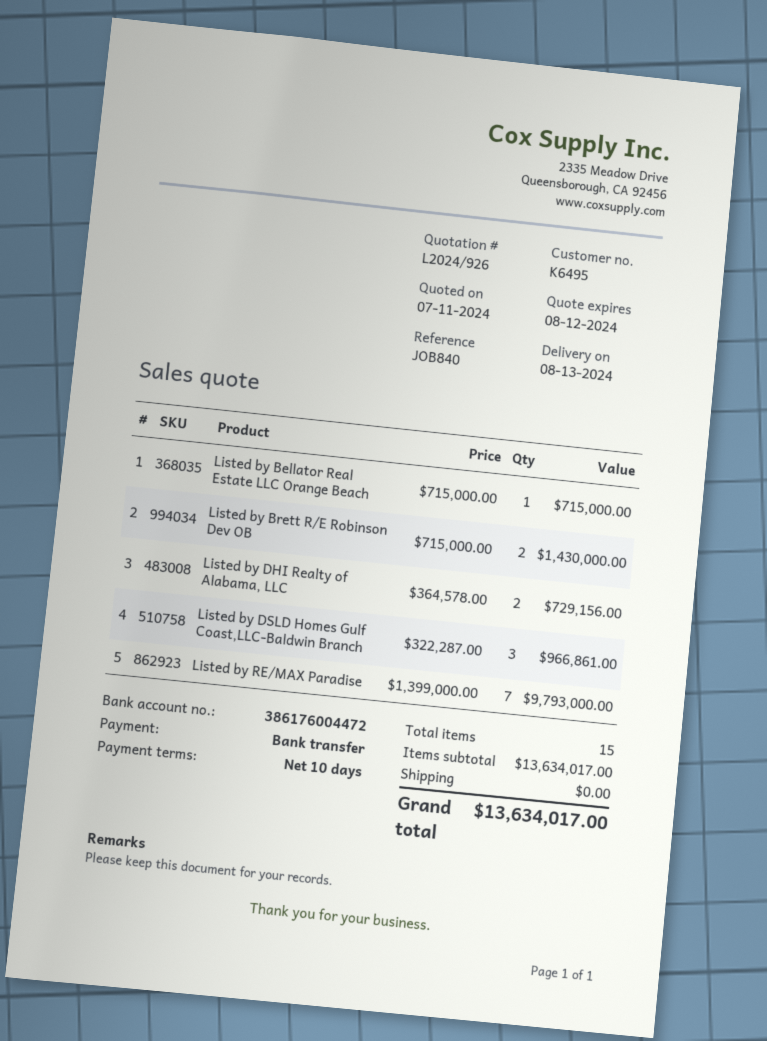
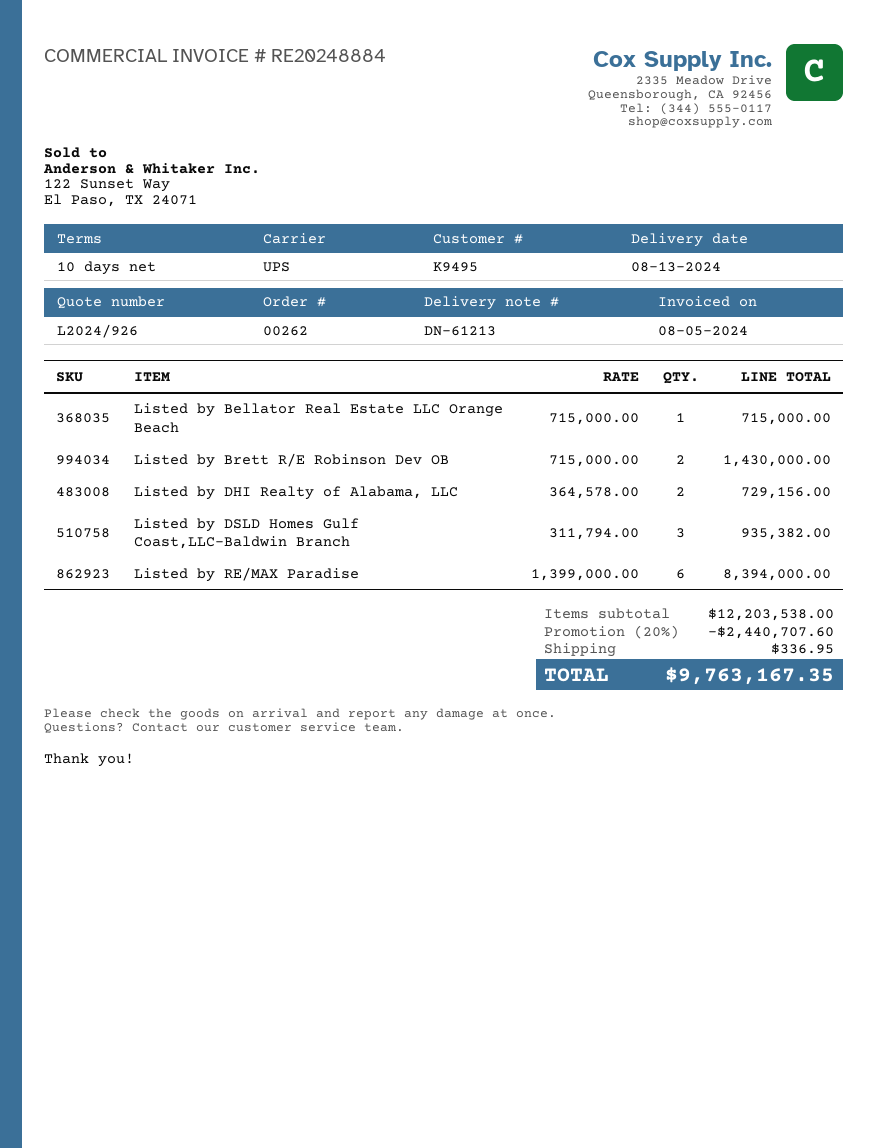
customer number: K6495 -> K9495
Listed by DSLD Homes Gulf Coast,LLC-Baldwin Branch: 3 x 322287.00 = 966861.00 -> 3 x 311794.00 = 935382.00
Listed by RE/MAX Paradise: 7 x 1399000.00 = 9793000.00 -> 6 x 1399000.00 = 8394000.00
subtotal: 13634017.00 -> 12203538.00
discount: none -> 20% = 2440707.60
shipping: 0.00 -> 336.95
total: 13634017.00 -> 9763167.35

